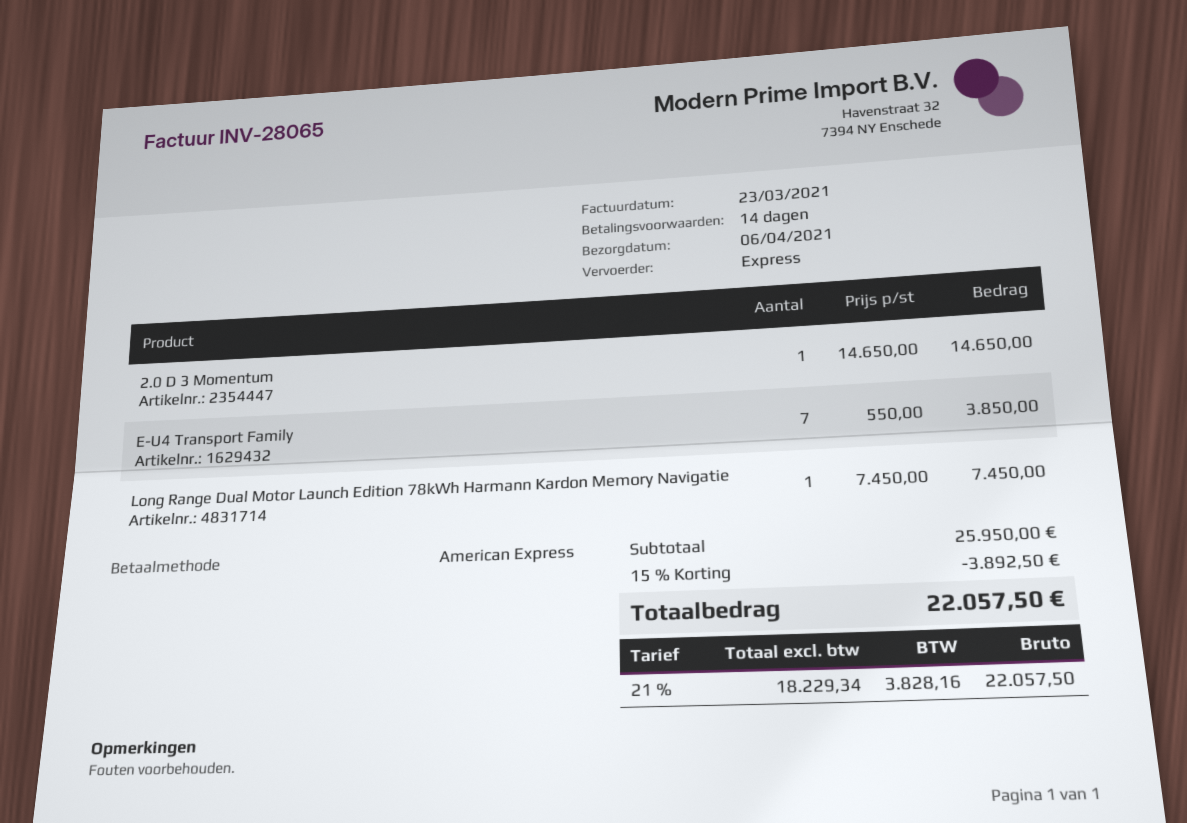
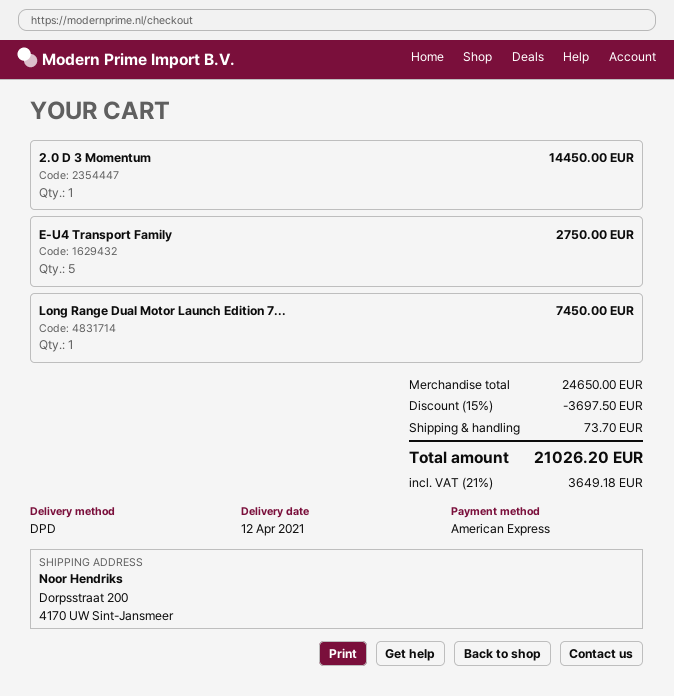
delivery date: 2021-04-06 -> 2021-04-12
shipping method: express -> DPD
2.0 D 3 Momentum: 1 for 14650.00 -> 1 for 14450.00
E-U4 Transport Family: 7 for 3850.00 -> 5 for 2750.00
subtotal: 25950.00 -> 24650.00
discount: 15% = 3892.50 -> 15% = 3697.50
shipping: none -> 73.70
tax: 21% = 3828.16 -> 21% = 3649.18
total: 22057.50 -> 21026.20

